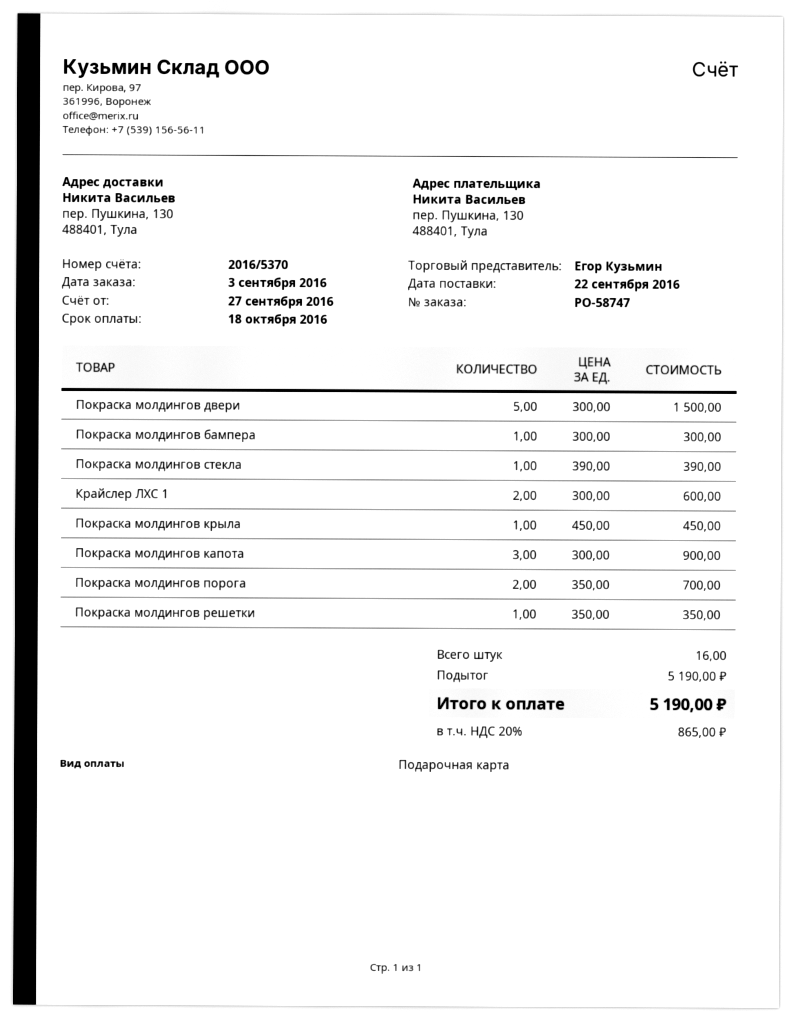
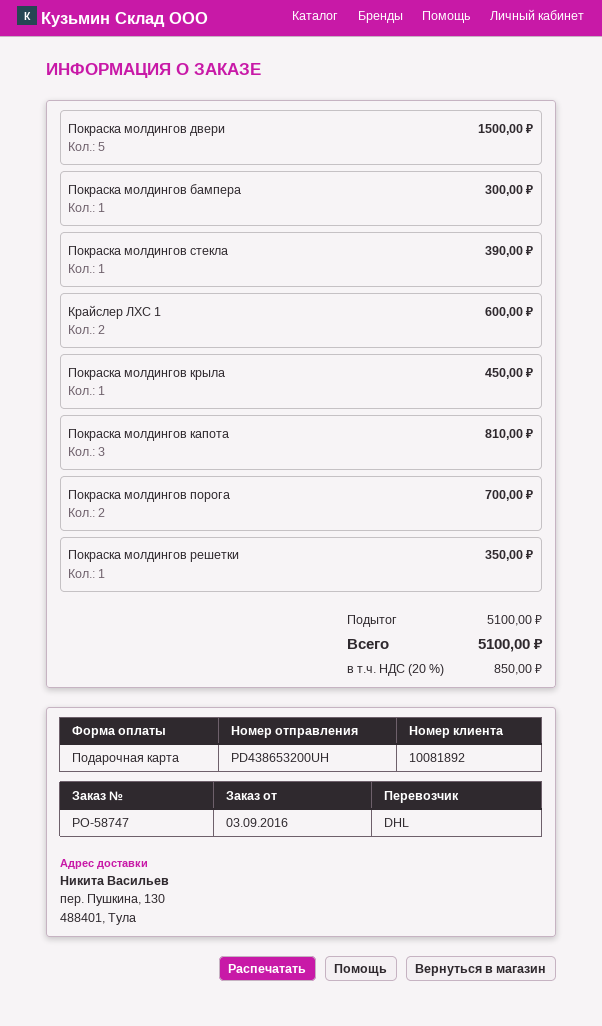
Покраска молдингов капота: 3 for 900.00 -> 3 for 810.00
subtotal: 5190.00 -> 5100.00
tax: 20% = 865.00 -> 20% = 850.00
total: 5190.00 -> 5100.00

